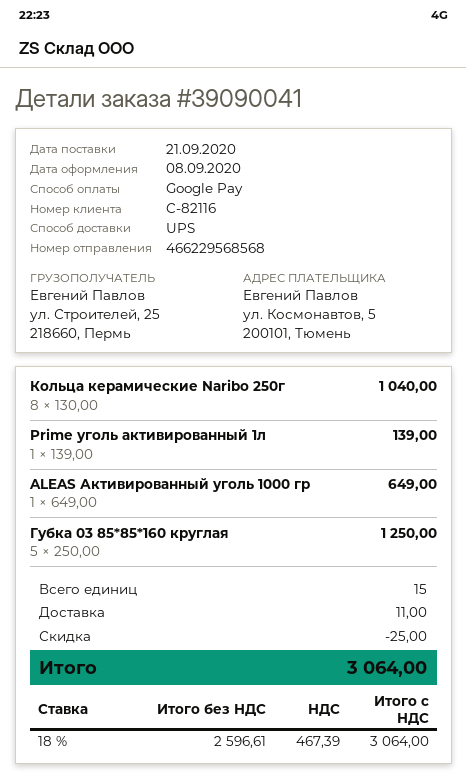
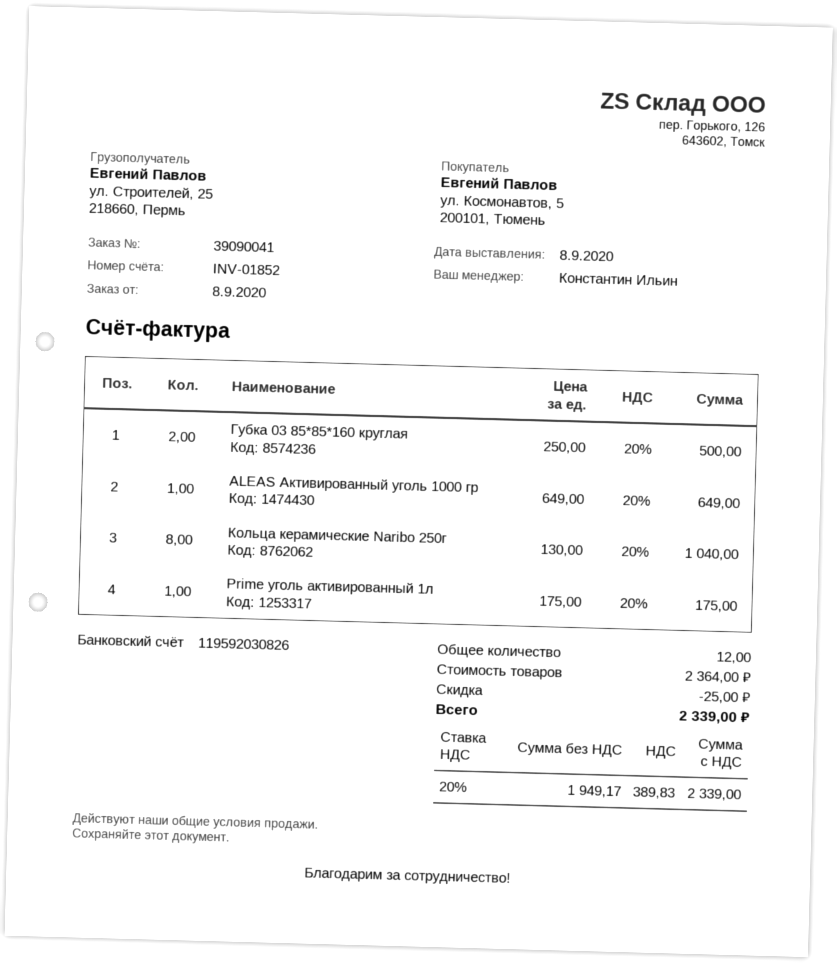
Prime уголь активированный 1л: 1 x 139.00 = 139.00 -> 1 x 175.00 = 175.00
Губка 03 85*85*160 круглая: 5 x 250.00 = 1250.00 -> 2 x 250.00 = 500.00
total quantity: 15 -> 12
shipping: 11.00 -> none
net: 2596.61 -> 1949.17
tax: 18% = 467.39 -> 20% = 389.83
total: 3064.00 -> 2339.00

